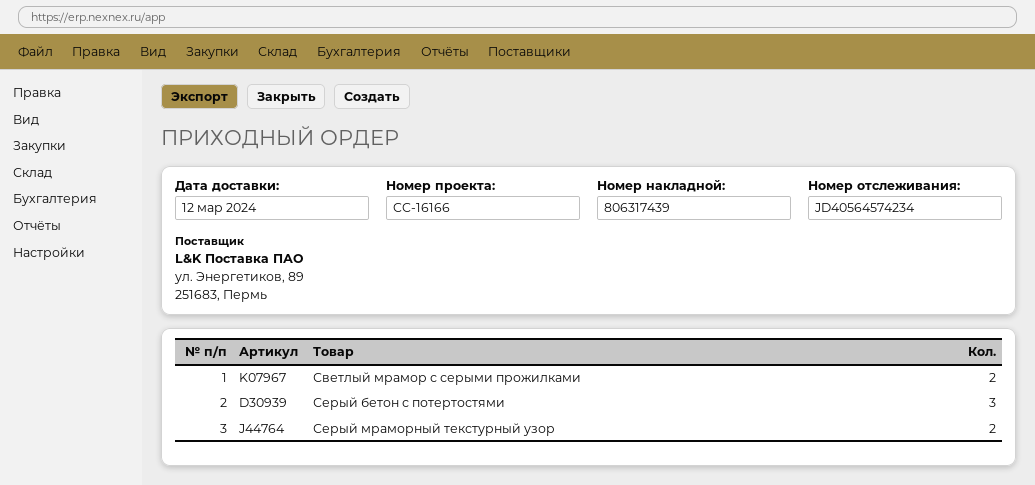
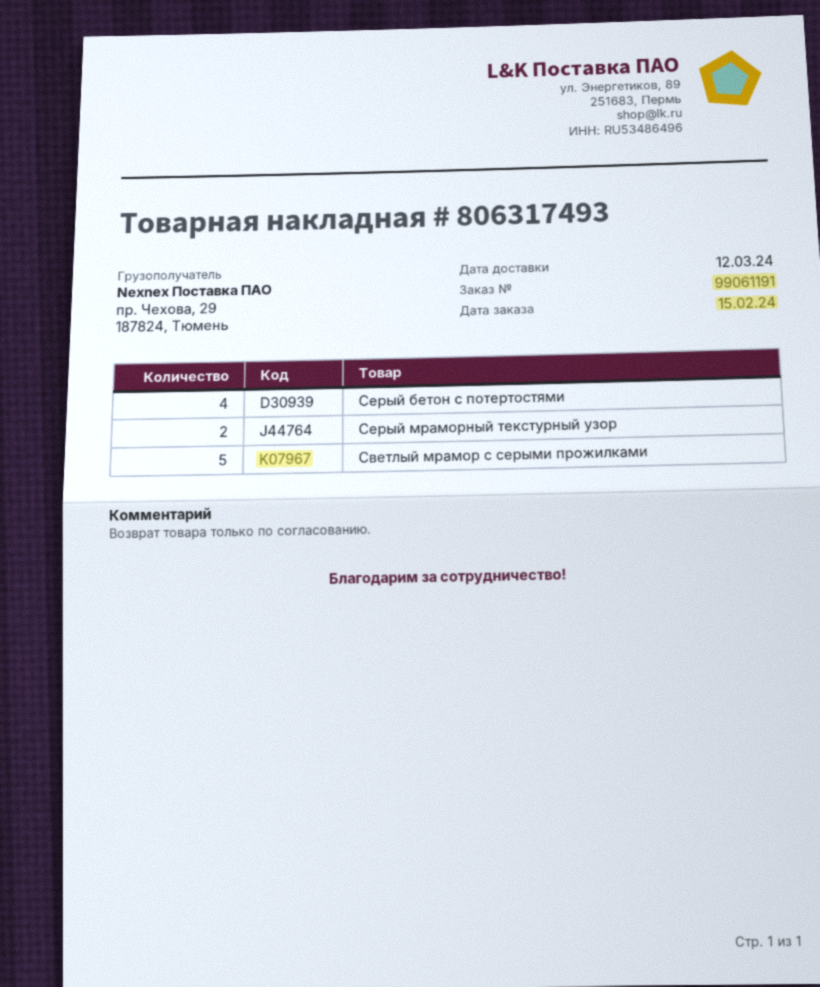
delivery note number: 806317439 -> 806317493
Светлый мрамор с серыми прожилками: 2 -> 5
Серый бетон с потертостями: 3 -> 4

